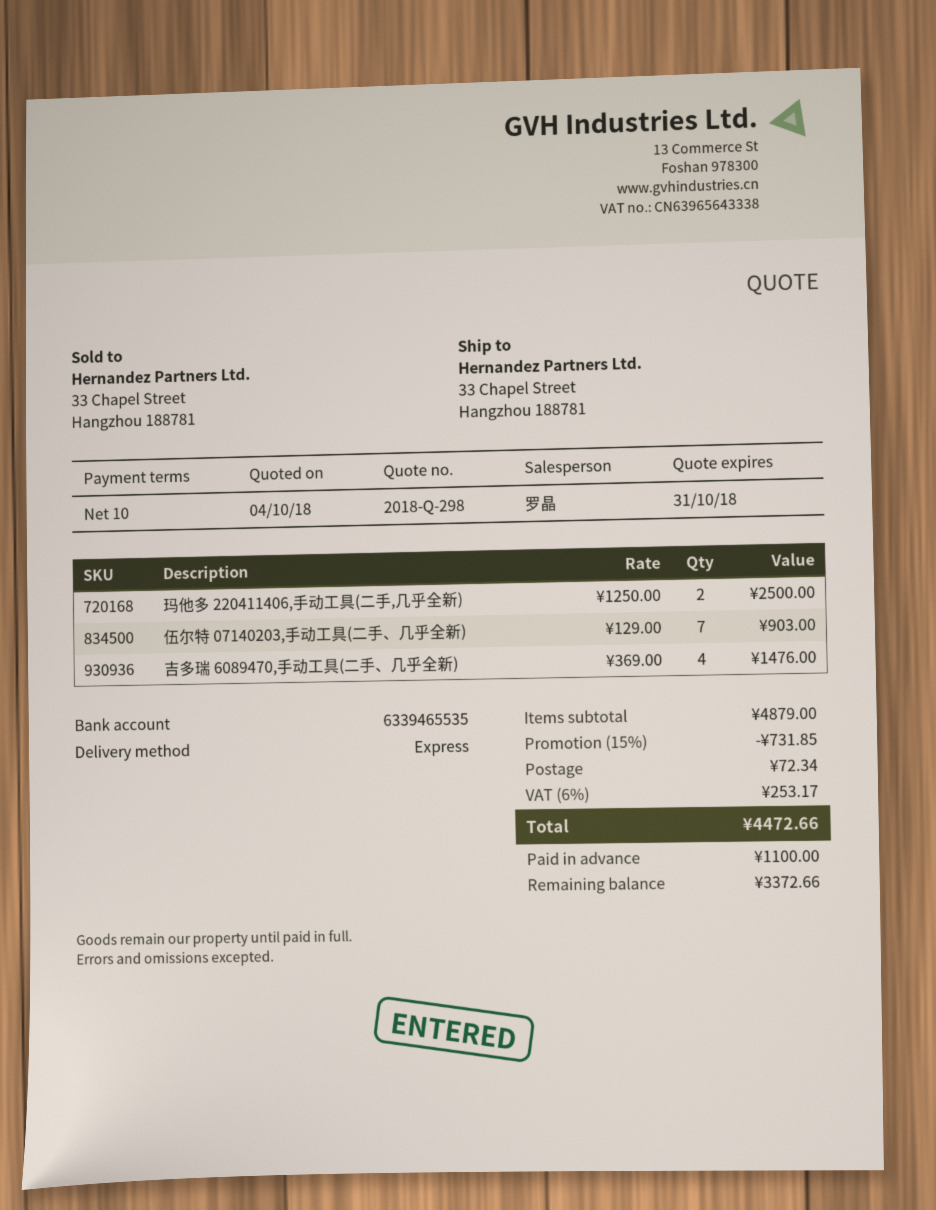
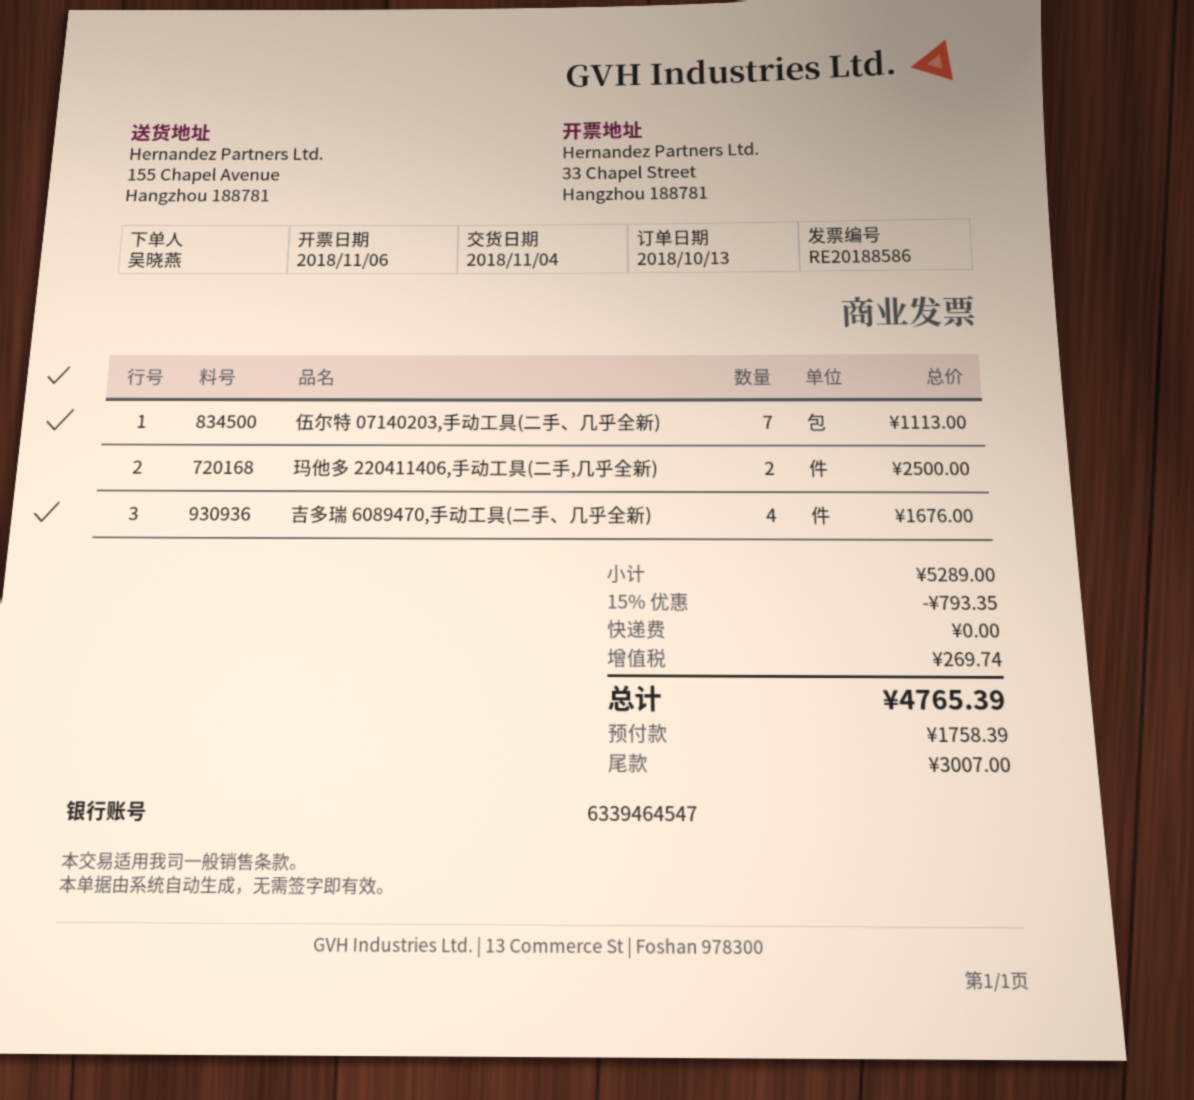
bank account: 6339465535 -> 6339464547
ship to: 33 Chapel Street, Hangzhou 188781 -> 155 Chapel Avenue, Hangzhou 188781
伍尔特 07140203,手动工具(二手、几乎全新): 7 for 903.00 -> 7 for 1113.00
吉多瑞 6089470,手动工具(二手、几乎全新): 4 for 1476.00 -> 4 for 1676.00
subtotal: 4879.00 -> 5289.00
discount: 15% = 731.85 -> 15% = 793.35
shipping: 72.34 -> 0.00
tax: 253.17 -> 269.74
total: 4472.66 -> 4765.39
deposit: 1100.00 -> 1758.39
balance: 3372.66 -> 3007.00

